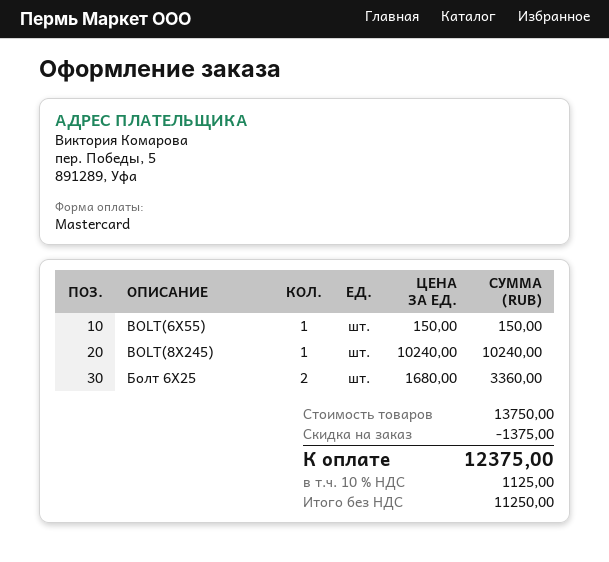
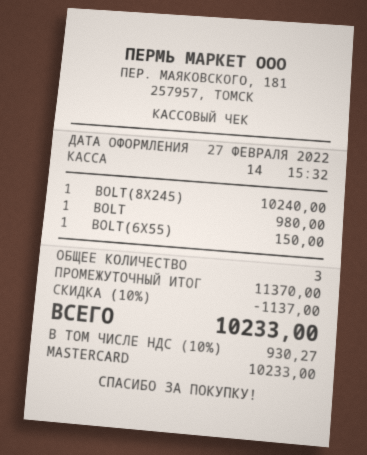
Болт 6X25: 2 x 1680.00 = 3360.00 -> none
BOLT: none -> 1 x 980.00 = 980.00
subtotal: 13750.00 -> 11370.00
discount: 1375.00 -> 1137.00
tax: 10% = 1125.00 -> 10% = 930.27
total: 12375.00 -> 10233.00

